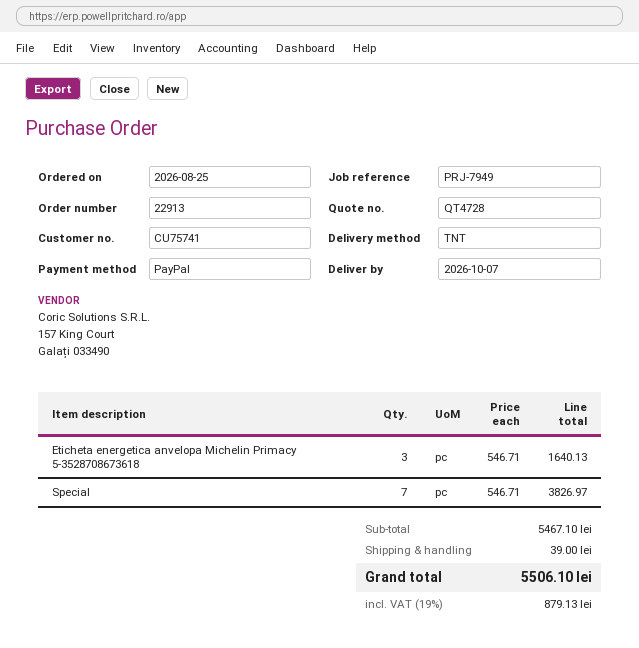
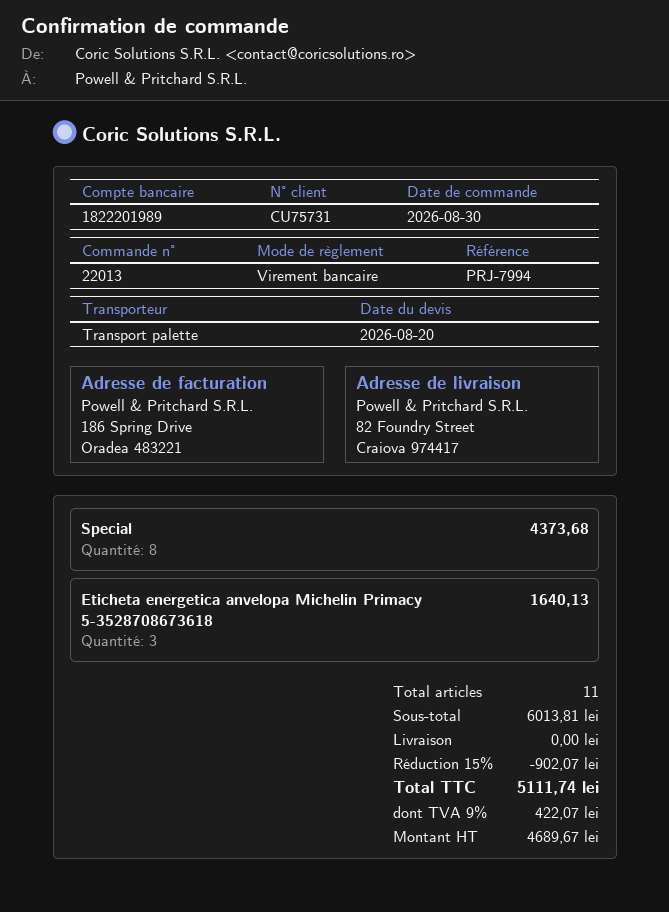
order number: 22913 -> 22013
order date: 2026-08-25 -> 2026-08-30
customer number: CU75741 -> CU75731
reference: PRJ-7949 -> PRJ-7994
payment method: PayPal -> bank transfer
shipping method: TNT -> pallet freight
Special: 7 for 3826.97 -> 8 for 4373.68
subtotal: 5467.10 -> 6013.81
discount: none -> 15% = 902.07
shipping: 39.00 -> 0.00
tax: 19% = 879.13 -> 9% = 422.07
total: 5506.10 -> 5111.74

